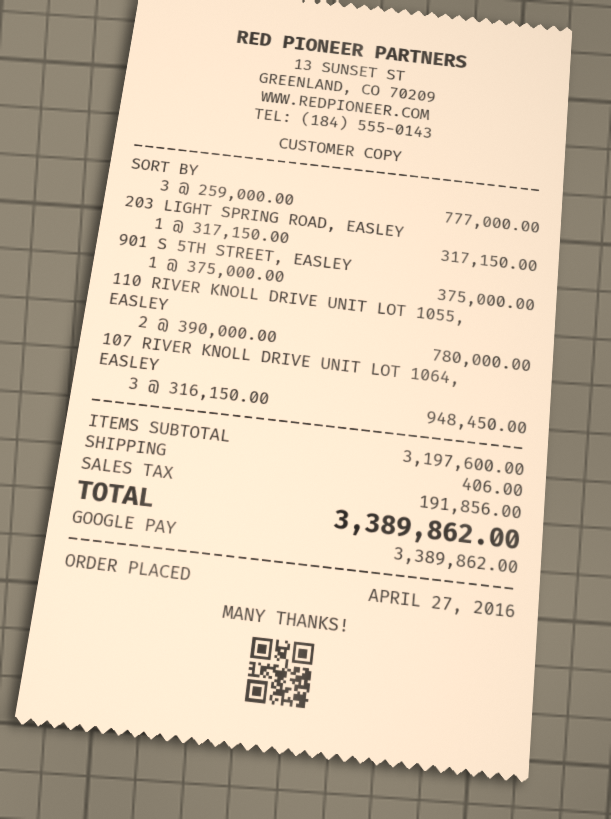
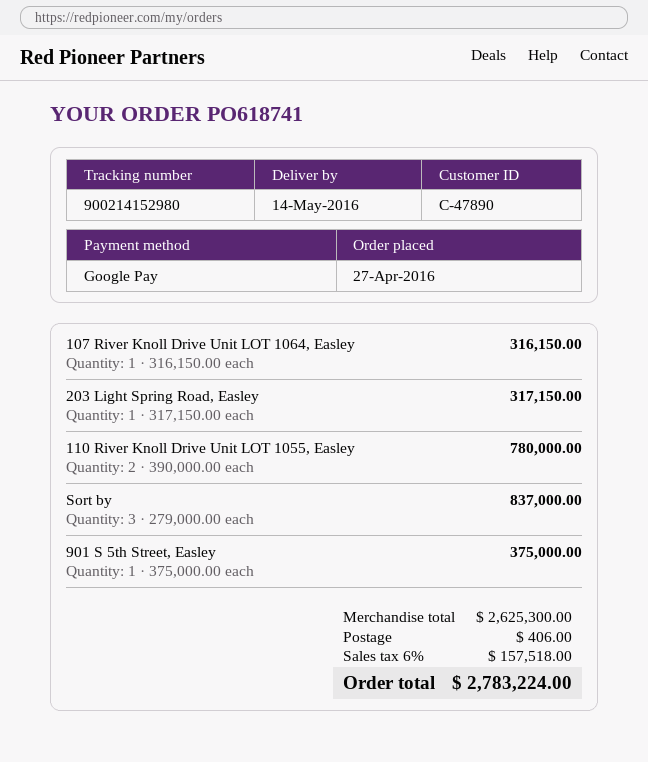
SORT BY: 3 x 259000.00 = 777000.00 -> 3 x 279000.00 = 837000.00
107 RIVER KNOLL DRIVE UNIT LOT 1064, EASLEY: 3 x 316150.00 = 948450.00 -> 1 x 316150.00 = 316150.00
subtotal: 3197600.00 -> 2625300.00
tax: 191856.00 -> 157518.00
total: 3389862.00 -> 2783224.00

